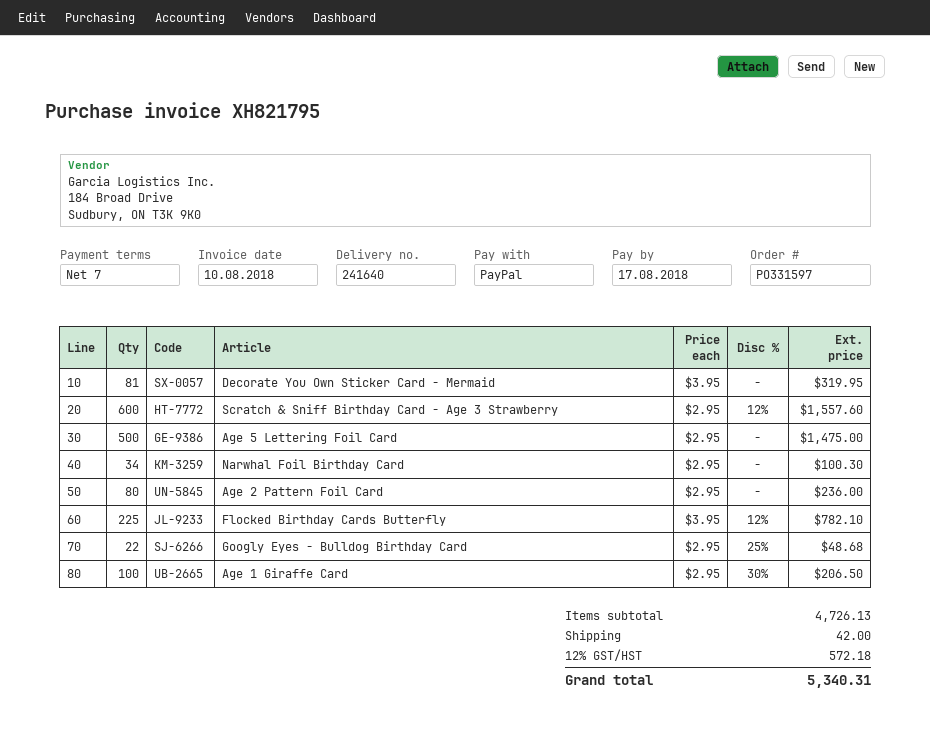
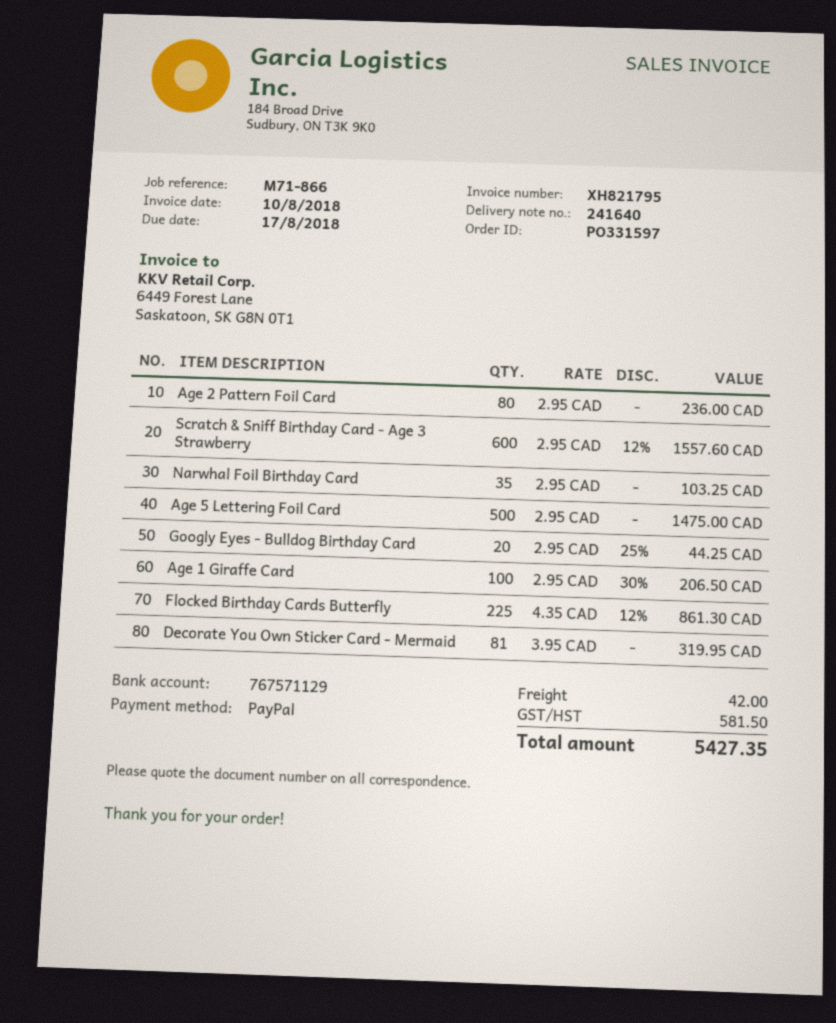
Narwhal Foil Birthday Card: 34 x 2.95 = 100.30 -> 35 x 2.95 = 103.25
Flocked Birthday Cards Butterfly: 225 x 3.95 - 12% = 782.10 -> 225 x 4.35 - 12% = 861.30
Googly Eyes - Bulldog Birthday Card: 22 x 2.95 - 25% = 48.68 -> 20 x 2.95 - 25% = 44.25
tax: 572.18 -> 581.50
total: 5340.31 -> 5427.35

